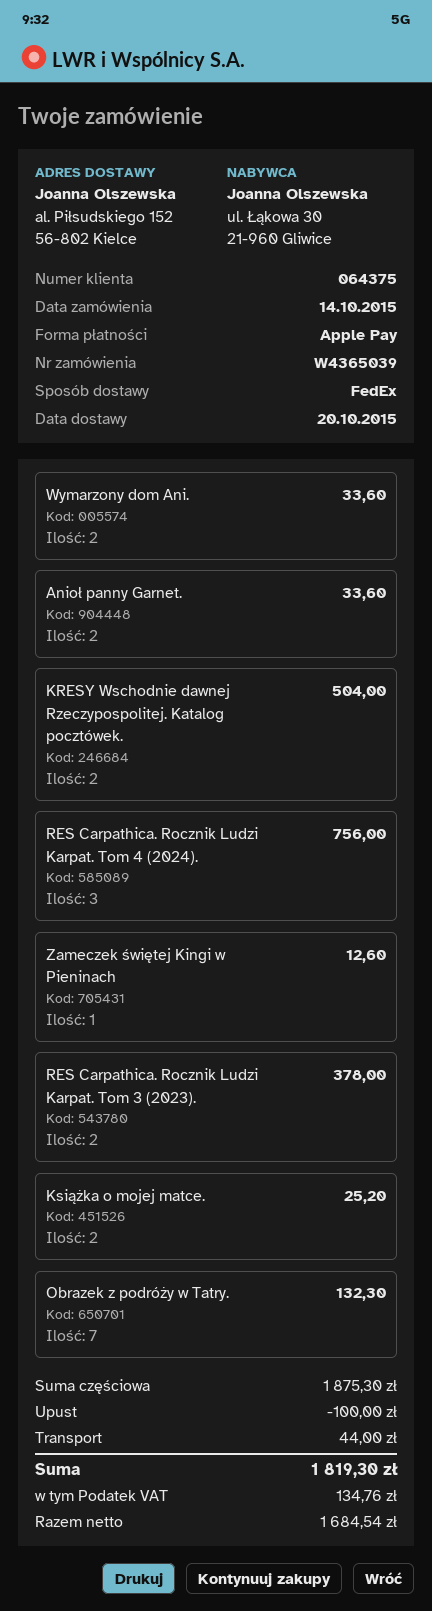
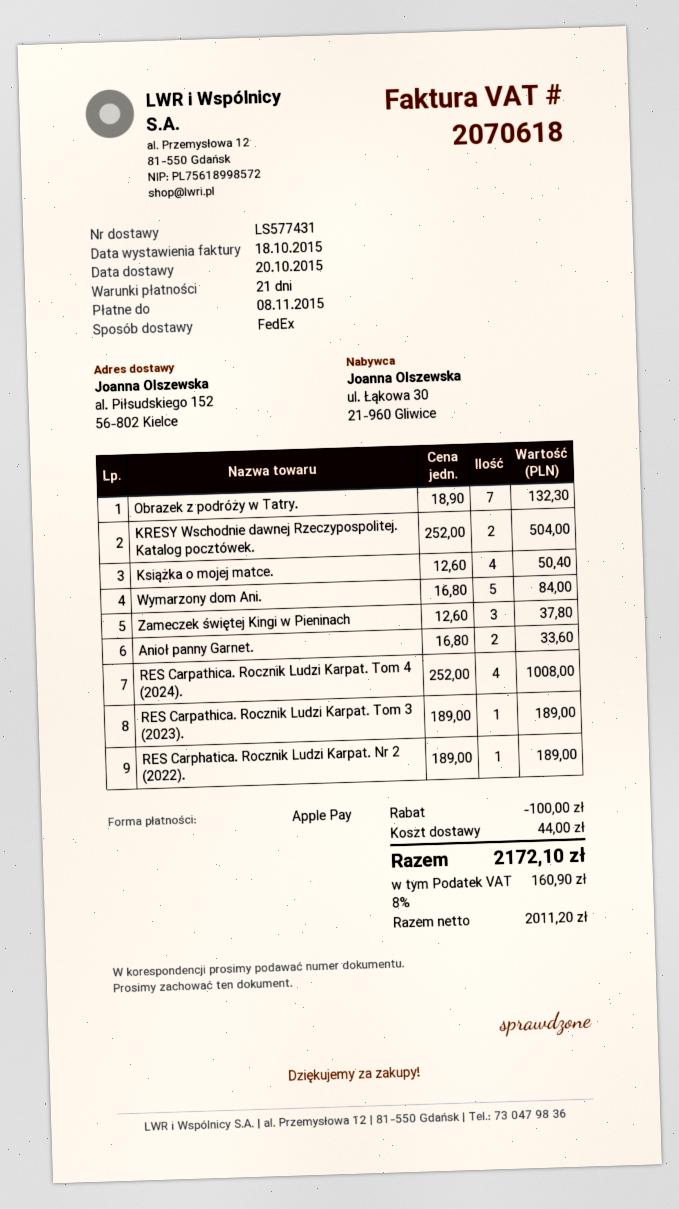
Wymarzony dom Ani.: 2 for 33.60 -> 5 for 84.00
RES Carpathica. Rocznik Ludzi Karpat. Tom 4 (2024).: 3 for 756.00 -> 4 for 1008.00
Zameczek świętej Kingi w Pieninach: 1 for 12.60 -> 3 for 37.80
RES Carpathica. Rocznik Ludzi Karpat. Tom 3 (2023).: 2 for 378.00 -> 1 for 189.00
Książka o mojej matce.: 2 for 25.20 -> 4 for 50.40
RES Carphatica. Rocznik Ludzi Karpat. Nr 2 (2022).: none -> 1 for 189.00
net: 1684.54 -> 2011.20
tax: 134.76 -> 160.90
total: 1819.30 -> 2172.10

